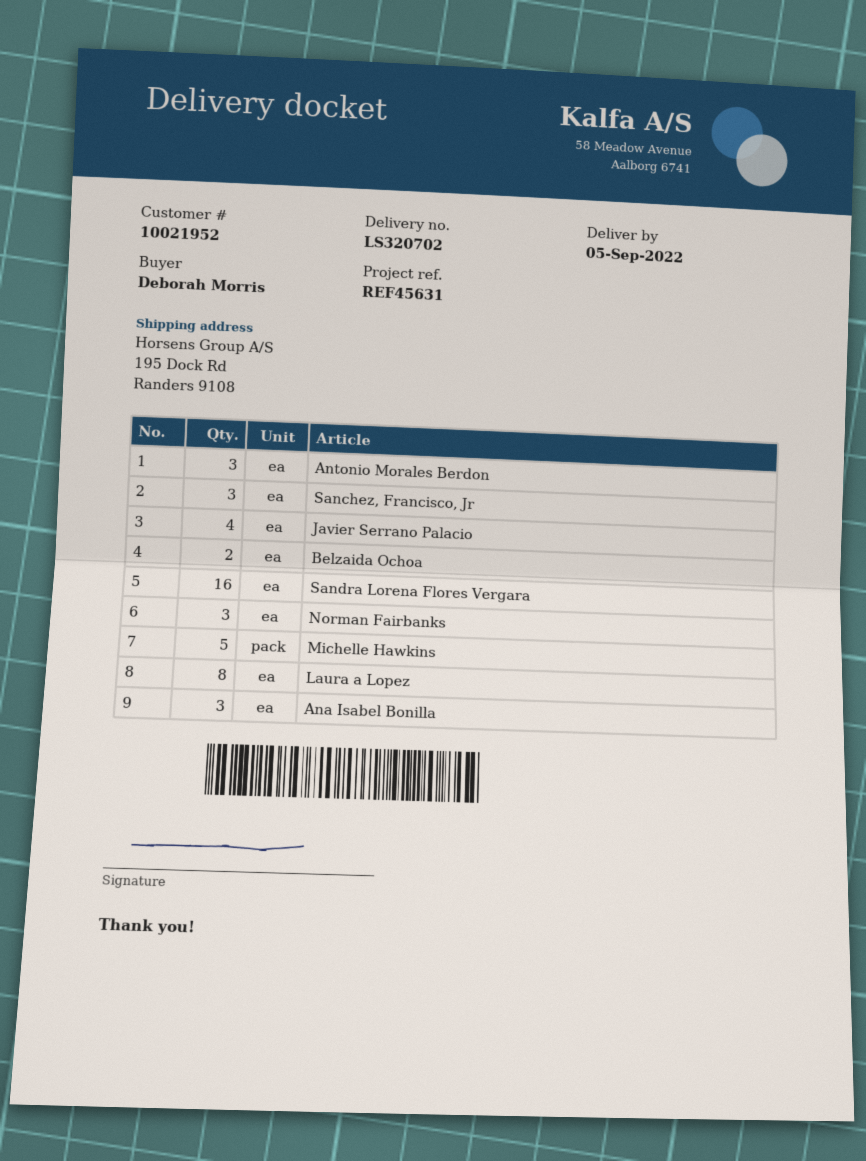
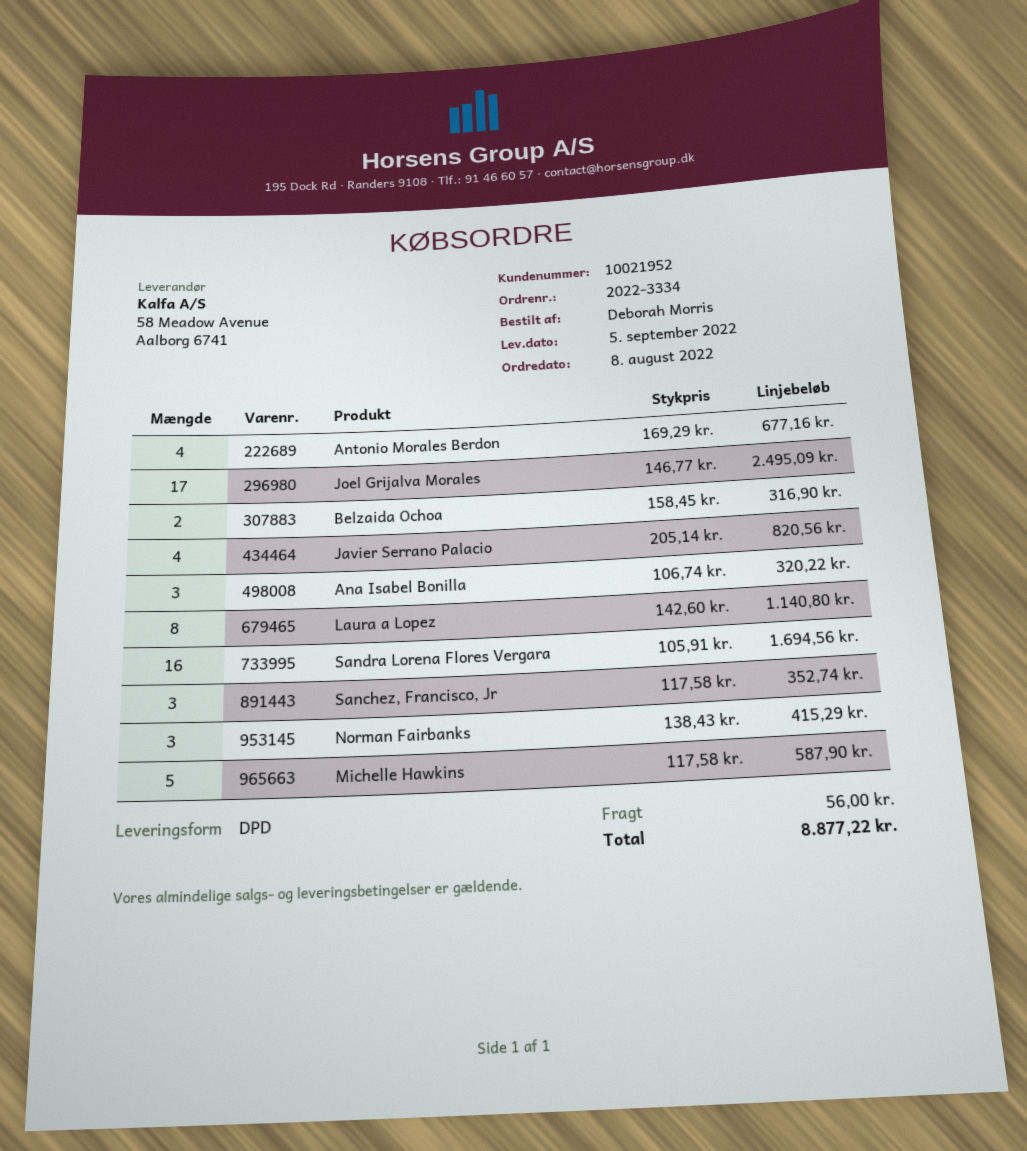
Antonio Morales Berdon: 3 -> 4
Joel Grijalva Morales: none -> 17

